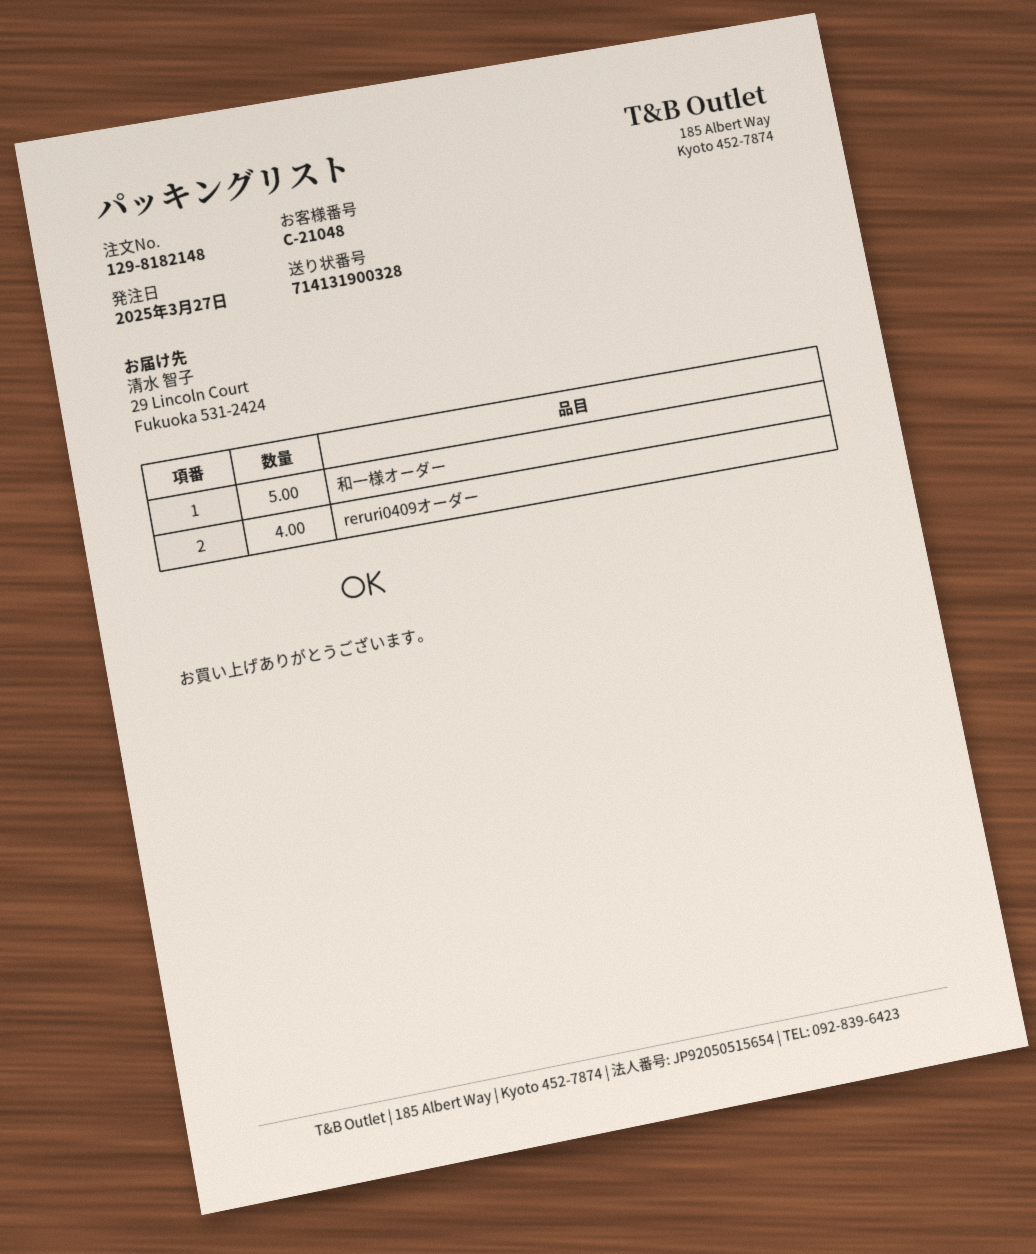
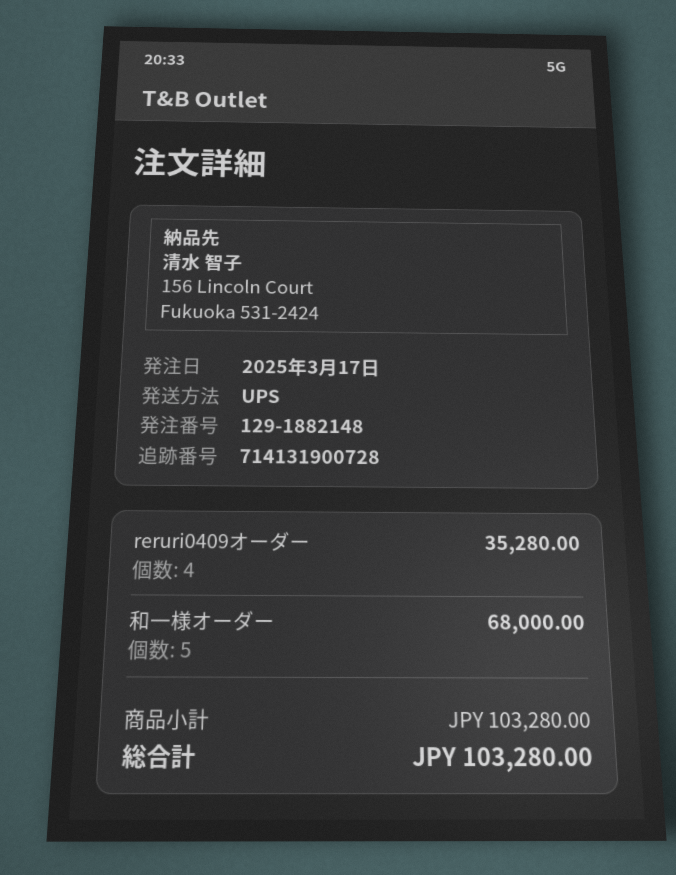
order number: 129-8182148 -> 129-1882148
order date: 2025-03-27 -> 2025-03-17
tracking number: 714131900328 -> 714131900728
ship to: 29 Lincoln Court, Fukuoka 531-2424 -> 156 Lincoln Court, Fukuoka 531-2424

